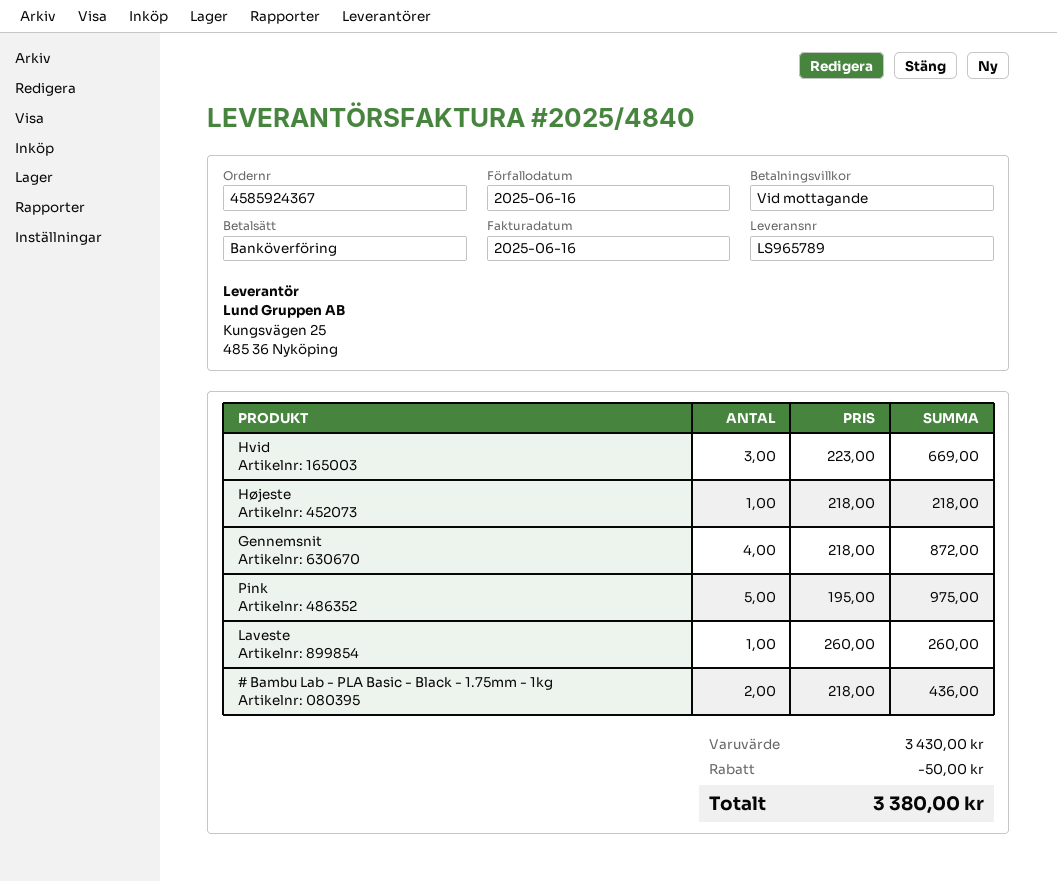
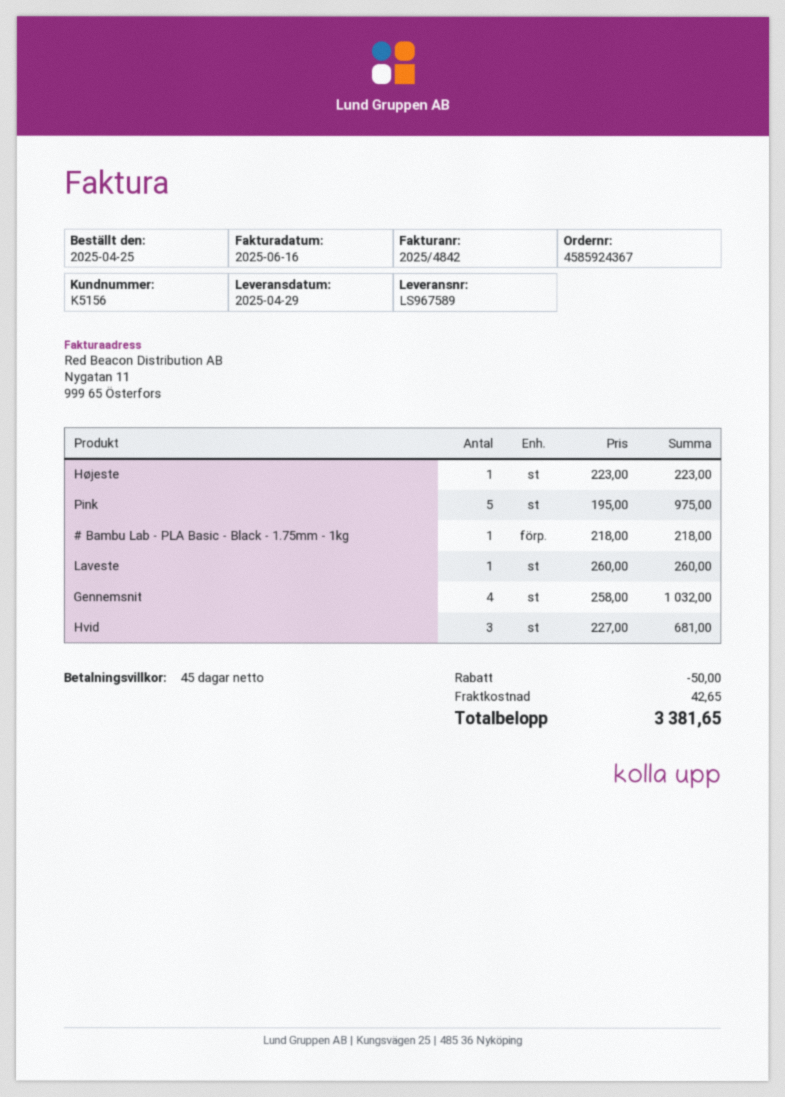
delivery note number: LS965789 -> LS967589
invoice number: 2025/4840 -> 2025/4842
payment terms: on receipt -> 45 days
Hvid: 3 x 223.00 = 669.00 -> 3 x 227.00 = 681.00
Højeste: 1 x 218.00 = 218.00 -> 1 x 223.00 = 223.00
Gennemsnit: 4 x 218.00 = 872.00 -> 4 x 258.00 = 1032.00
# Bambu Lab - PLA Basic - Black - 1.75mm - 1kg: 2 x 218.00 = 436.00 -> 1 x 218.00 = 218.00
shipping: none -> 42.65
total: 3380.00 -> 3381.65

